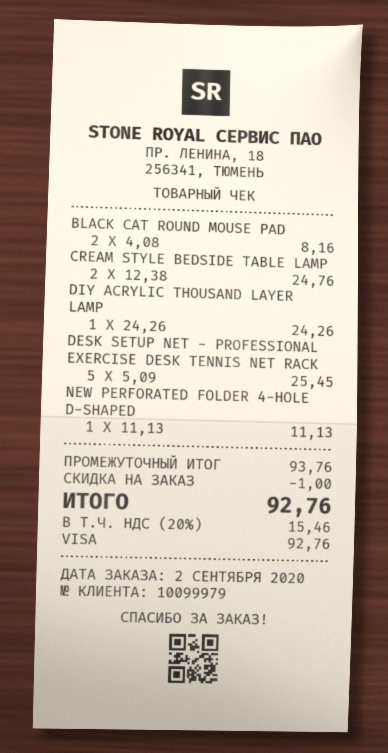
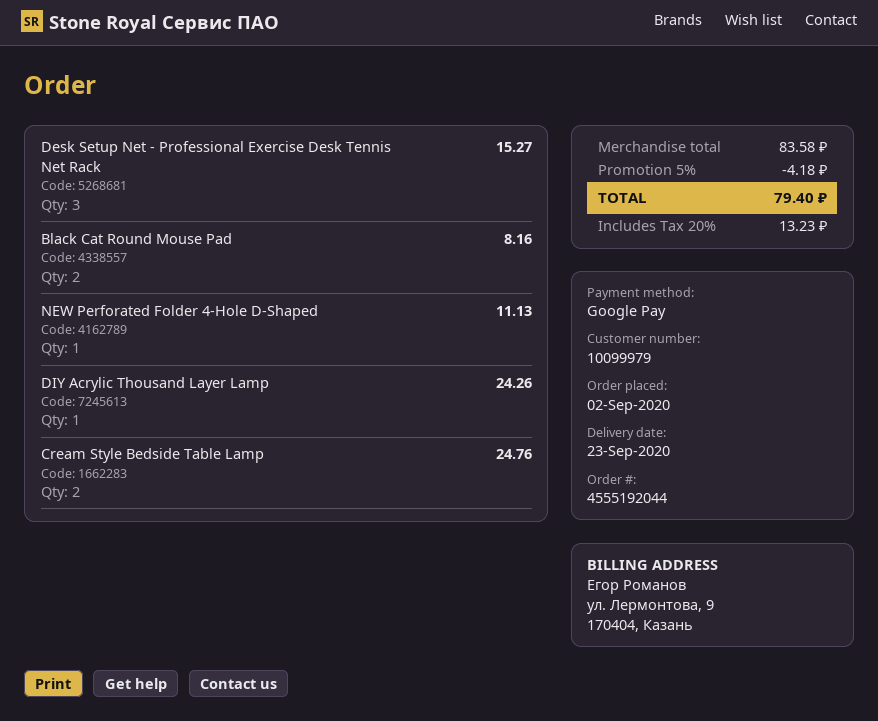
payment method: Visa -> Google Pay
DESK SETUP NET - PROFESSIONAL EXERCISE DESK TENNIS NET RACK: 5 for 25.45 -> 3 for 15.27
subtotal: 93.76 -> 83.58
discount: 1.00 -> 4.18
tax: 20% = 15.46 -> 20% = 13.23
total: 92.76 -> 79.40

